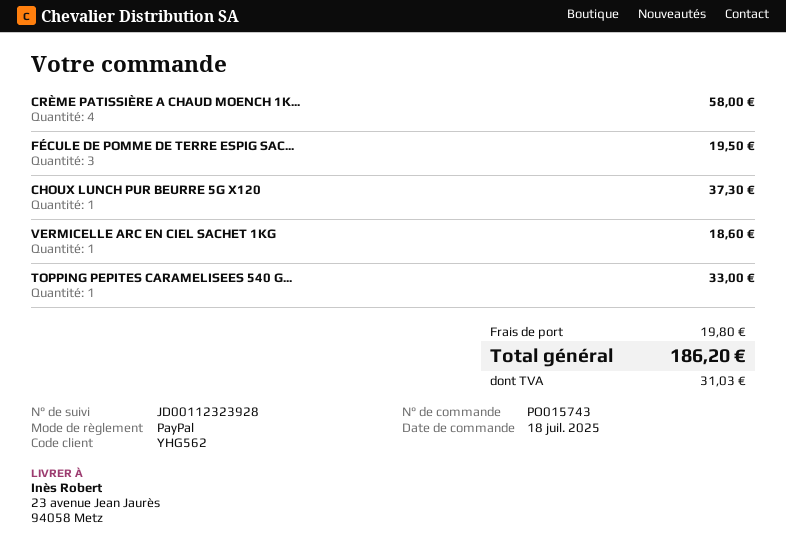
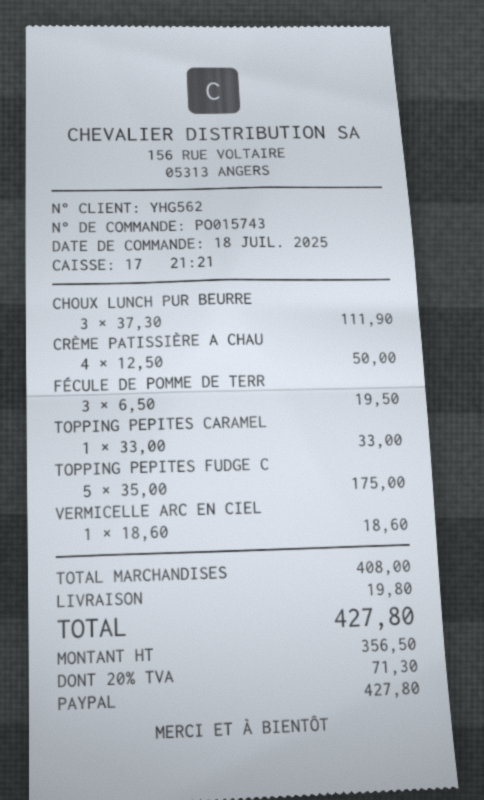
CRÈME PATISSIÈRE A CHAUD MOENCH 1K...: 4 for 58.00 -> 4 for 50.00
CHOUX LUNCH PUR BEURRE 5G X120: 1 for 37.30 -> 3 for 111.90
TOPPING PEPITES FUDGE C: none -> 5 for 175.00
tax: 31.03 -> 71.30
total: 186.20 -> 427.80

